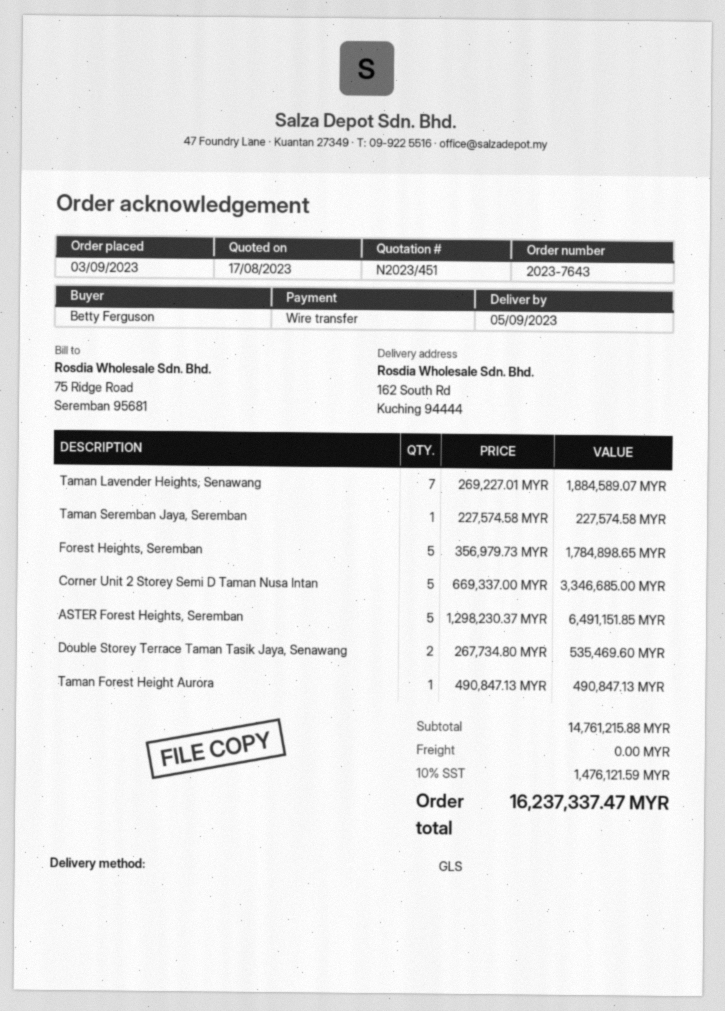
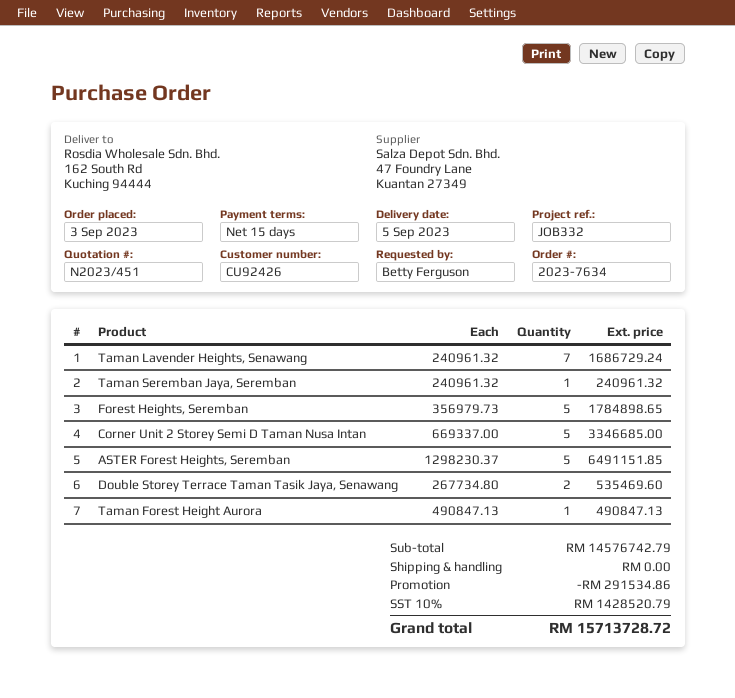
order number: 2023-7643 -> 2023-7634
Taman Lavender Heights, Senawang: 7 x 269227.01 = 1884589.07 -> 7 x 240961.32 = 1686729.24
Taman Seremban Jaya, Seremban: 1 x 227574.58 = 227574.58 -> 1 x 240961.32 = 240961.32
subtotal: 14761215.88 -> 14576742.79
discount: none -> 291534.86
tax: 10% = 1476121.59 -> 10% = 1428520.79
total: 16237337.47 -> 15713728.72

